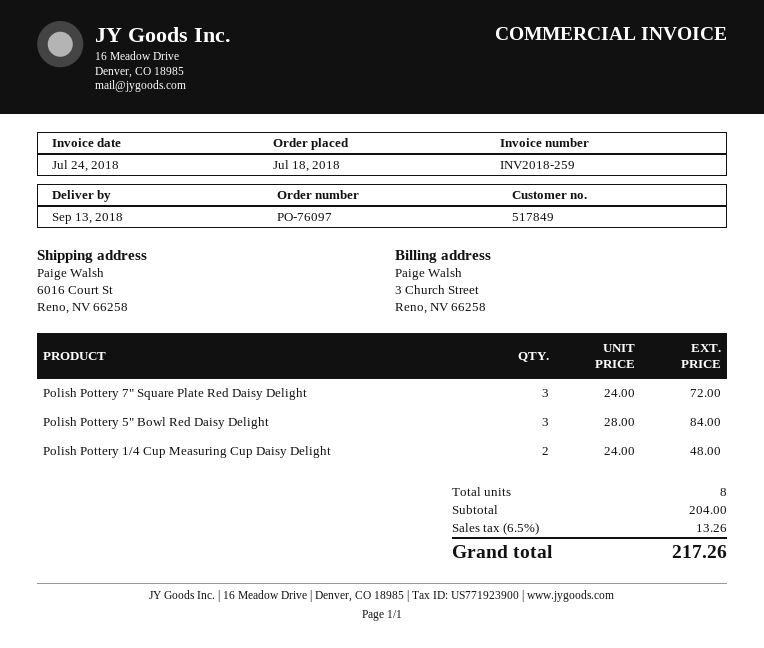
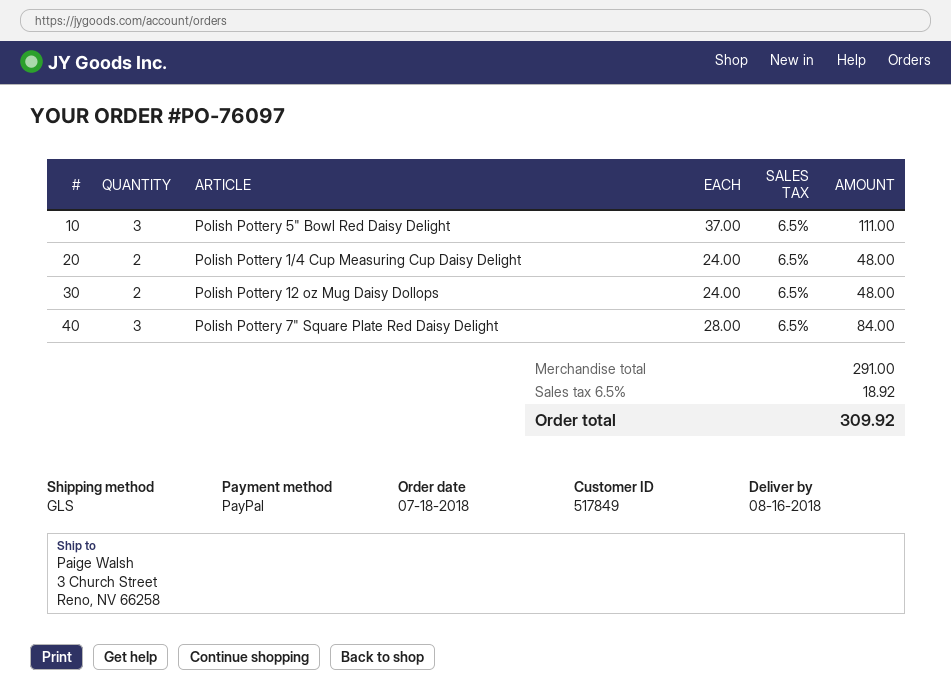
delivery date: 2018-09-13 -> 2018-08-16
ship to: 6016 Court St, Reno, NV 66258 -> 3 Church Street, Reno, NV 66258
Polish Pottery 7" Square Plate Red Daisy Delight: 3 x 24.00 = 72.00 -> 3 x 28.00 = 84.00
Polish Pottery 5" Bowl Red Daisy Delight: 3 x 28.00 = 84.00 -> 3 x 37.00 = 111.00
Polish Pottery 12 oz Mug Daisy Dollops: none -> 2 x 24.00 = 48.00
subtotal: 204.00 -> 291.00
tax: 6.5% = 13.26 -> 6.5% = 18.92
total: 217.26 -> 309.92

